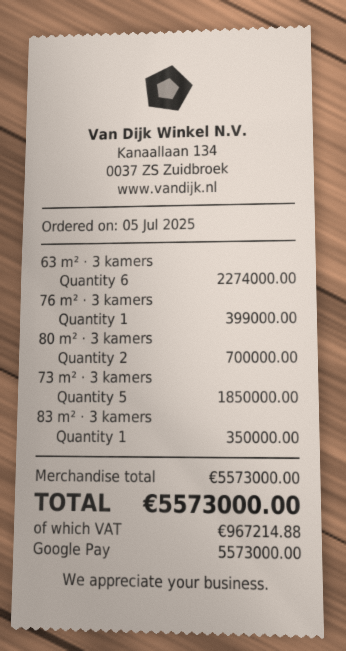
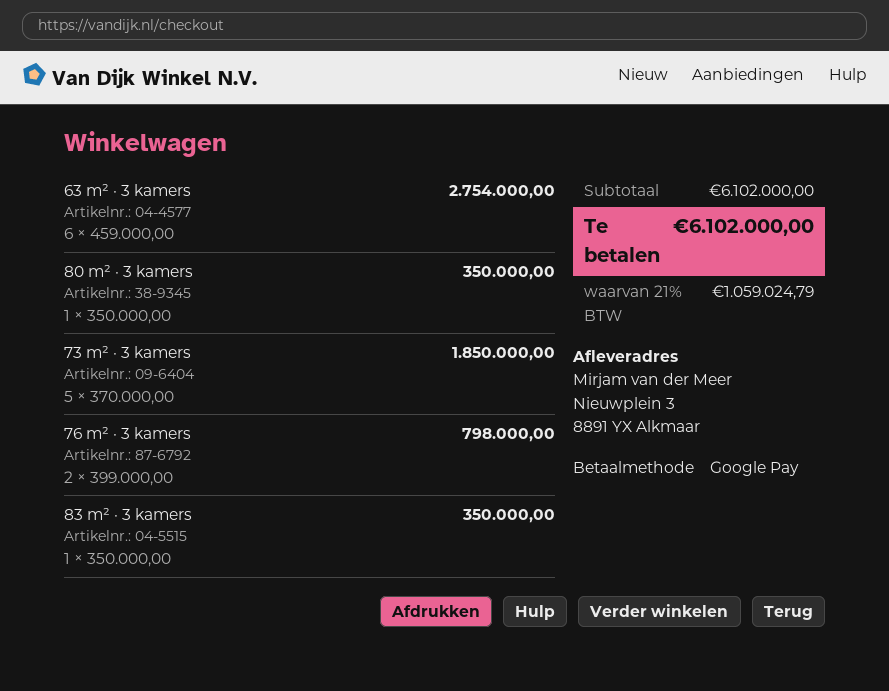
63 m² · 3 kamers: 6 for 2274000.00 -> 6 for 2754000.00
76 m² · 3 kamers: 1 for 399000.00 -> 2 for 798000.00
80 m² · 3 kamers: 2 for 700000.00 -> 1 for 350000.00
subtotal: 5573000.00 -> 6102000.00
tax: 967214.88 -> 1059024.79
total: 5573000.00 -> 6102000.00

